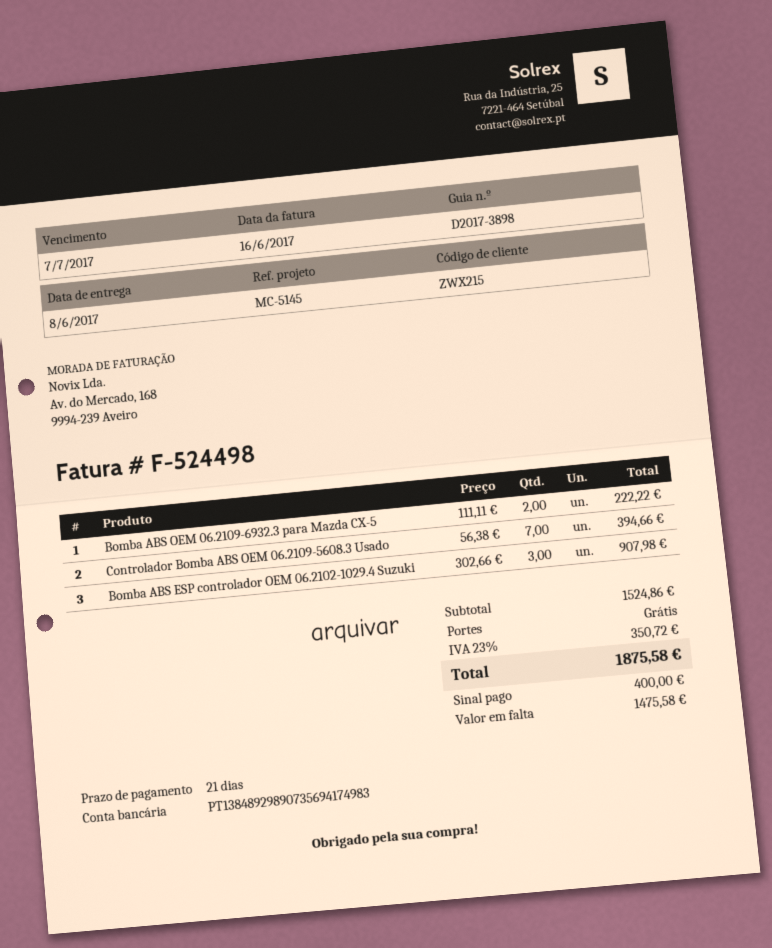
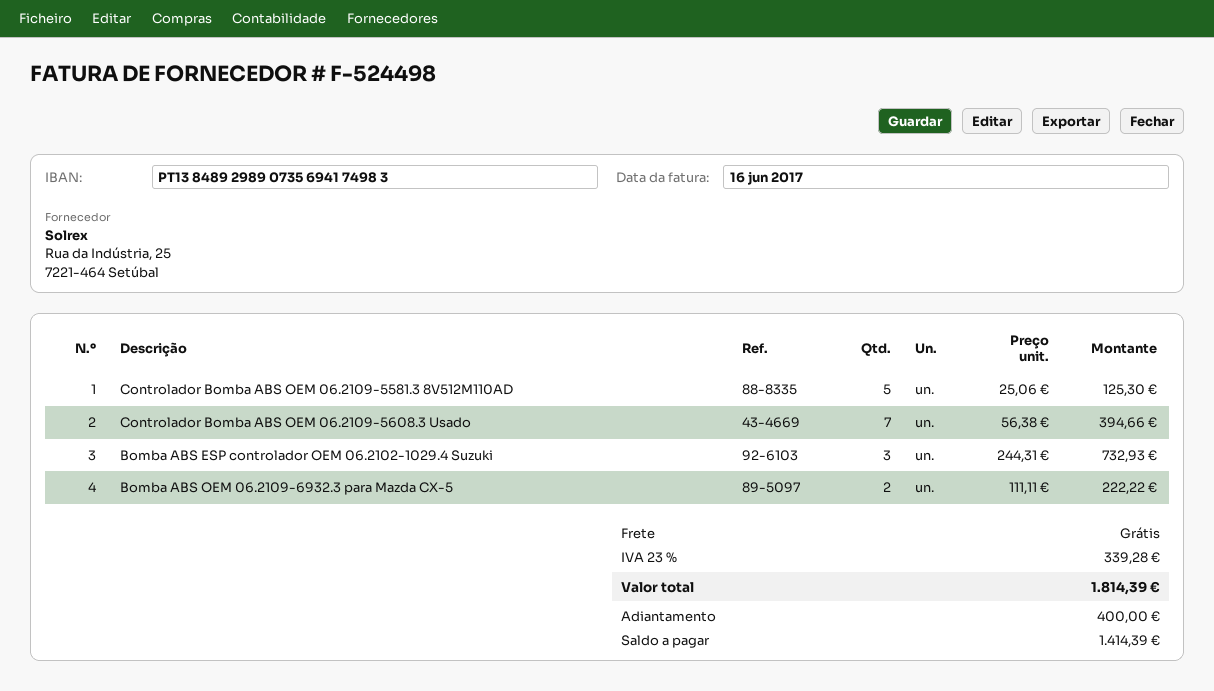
Bomba ABS ESP controlador OEM 06.2102-1029.4 Suzuki: 3 x 302.66 = 907.98 -> 3 x 244.31 = 732.93
Controlador Bomba ABS OEM 06.2109-5581.3 8V512M110AD: none -> 5 x 25.06 = 125.30
tax: 23% = 350.72 -> 23% = 339.28
total: 1875.58 -> 1814.39
balance: 1475.58 -> 1414.39

